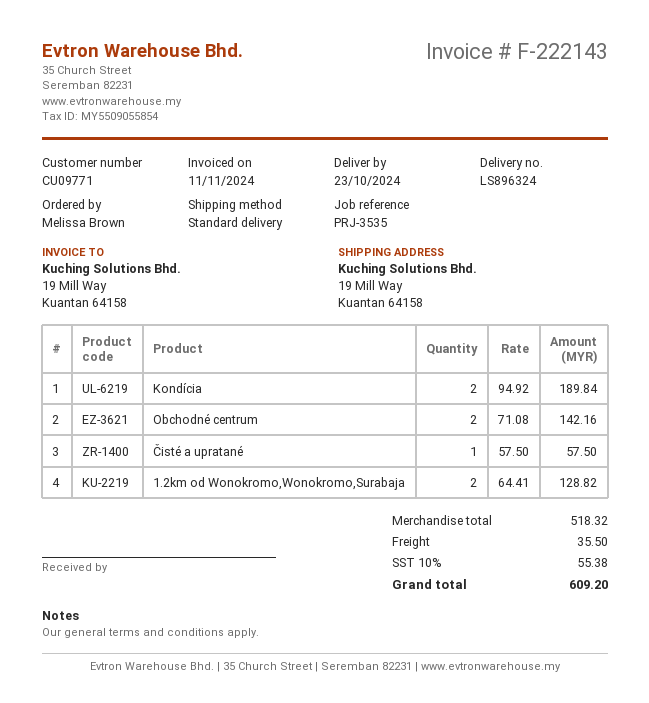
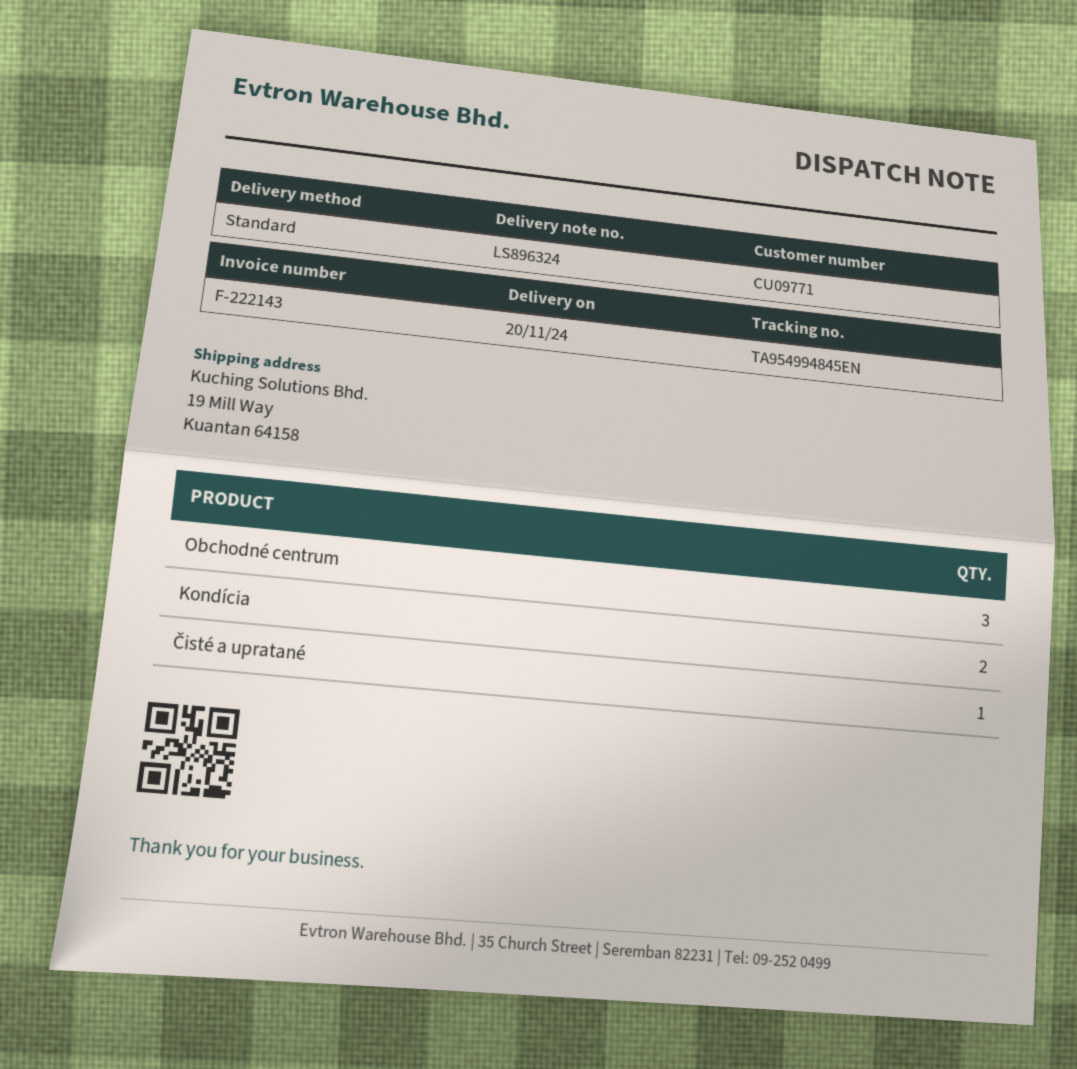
delivery date: 2024-10-23 -> 2024-11-20
Obchodné centrum: 2 -> 3
1.2km od Wonokromo,Wonokromo,Surabaja: 2 -> none

